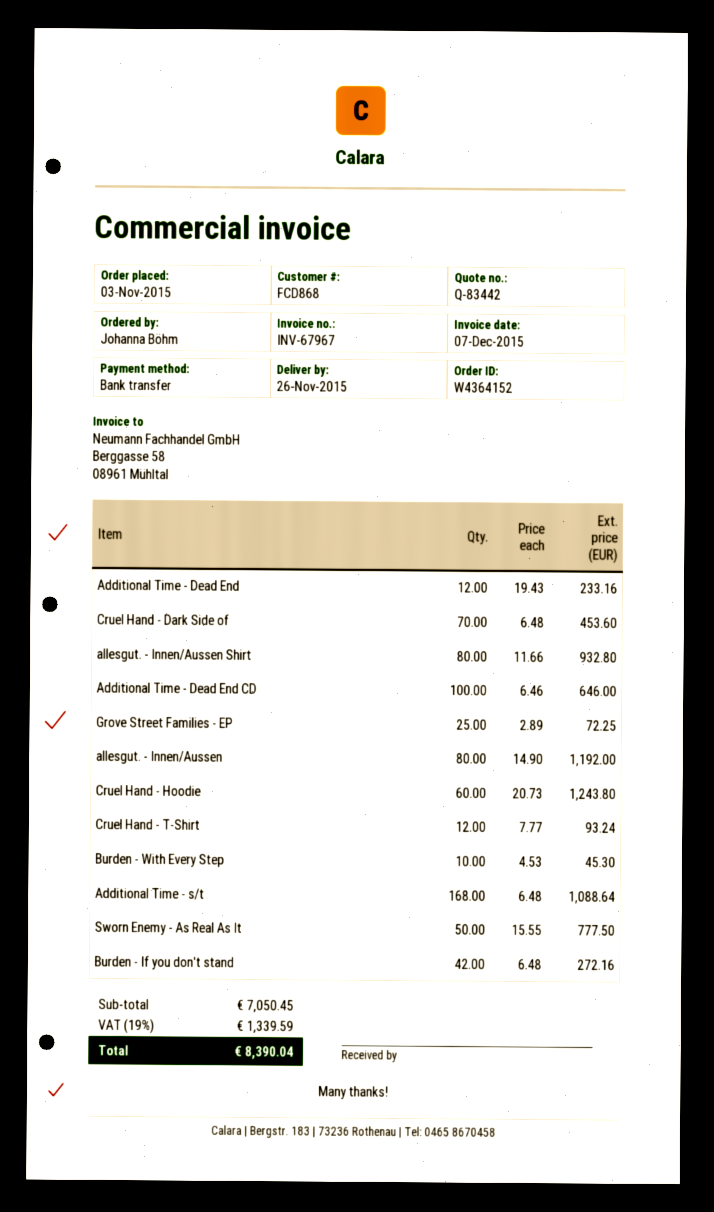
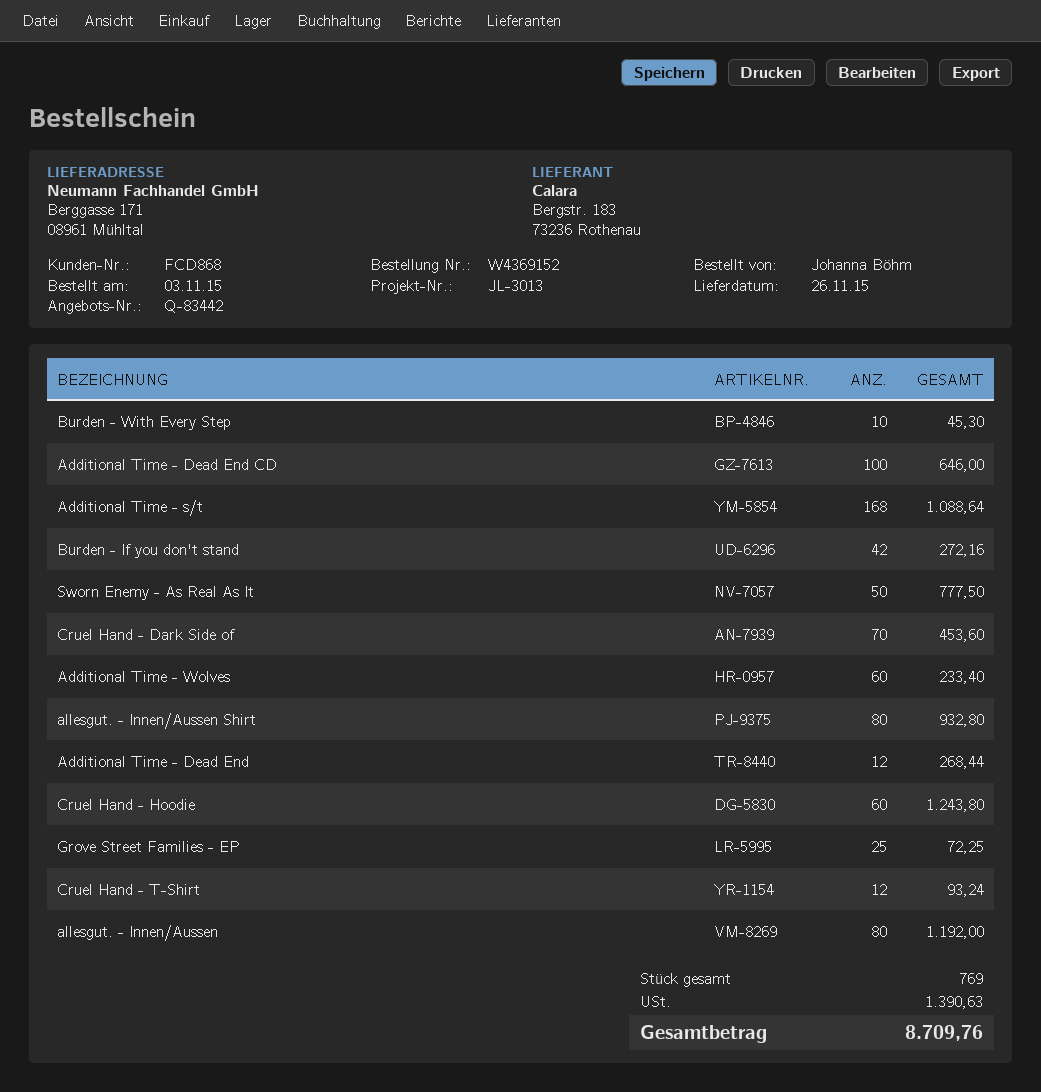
order number: W4364152 -> W4369152
Additional Time - Dead End: 12 for 233.16 -> 12 for 268.44
Additional Time - Wolves: none -> 60 for 233.40
tax: 1339.59 -> 1390.63
total: 8390.04 -> 8709.76

